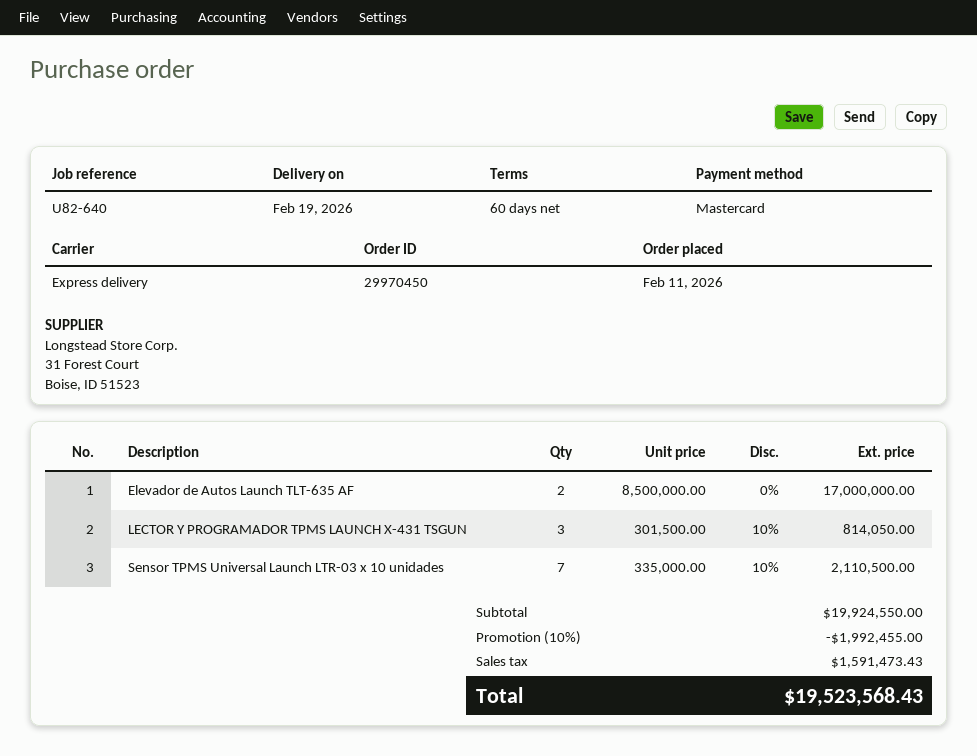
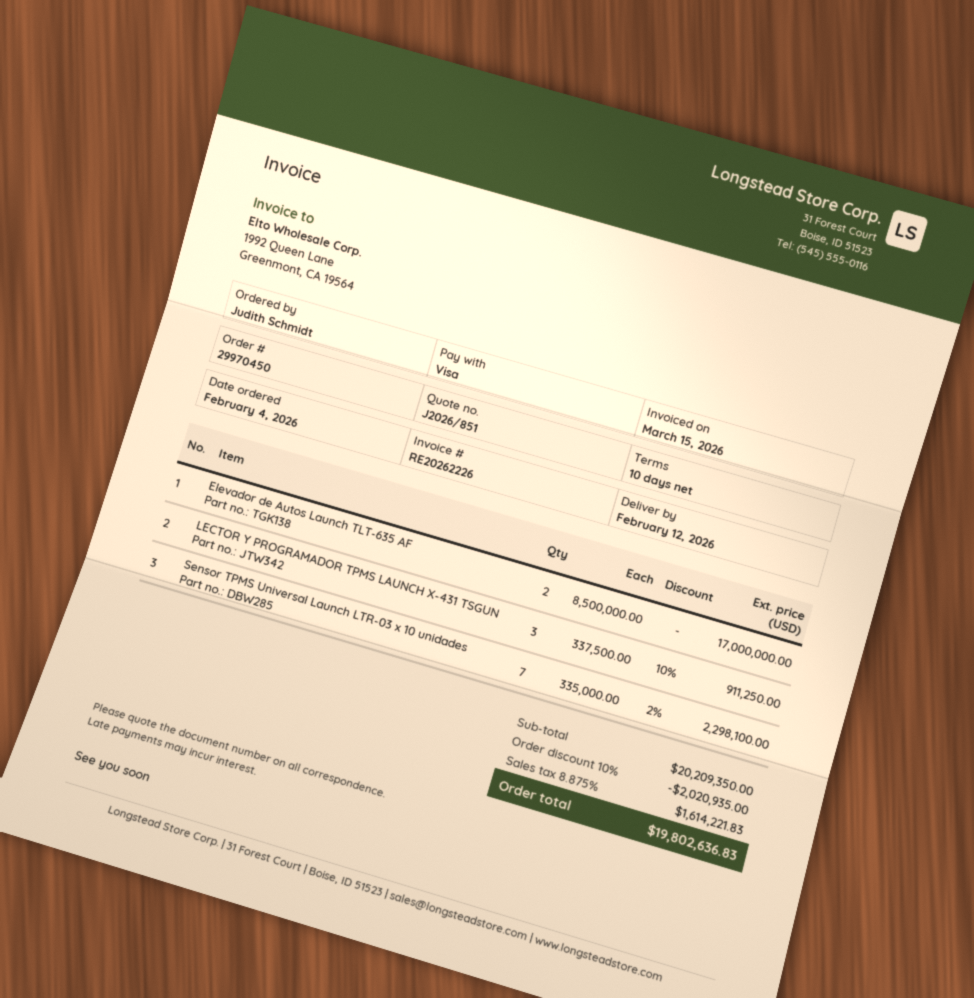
order date: 2026-02-11 -> 2026-02-04
delivery date: 2026-02-19 -> 2026-02-12
payment terms: 60 days -> 10 days
payment method: Mastercard -> Visa
LECTOR Y PROGRAMADOR TPMS LAUNCH X-431 TSGUN: 3 x 301500.00 - 10% = 814050.00 -> 3 x 337500.00 - 10% = 911250.00
Sensor TPMS Universal Launch LTR-03 x 10 unidades: 7 x 335000.00 - 10% = 2110500.00 -> 7 x 335000.00 - 2% = 2298100.00
subtotal: 19924550.00 -> 20209350.00
discount: 10% = 1992455.00 -> 10% = 2020935.00
tax: 1591473.43 -> 1614221.83
total: 19523568.43 -> 19802636.83

